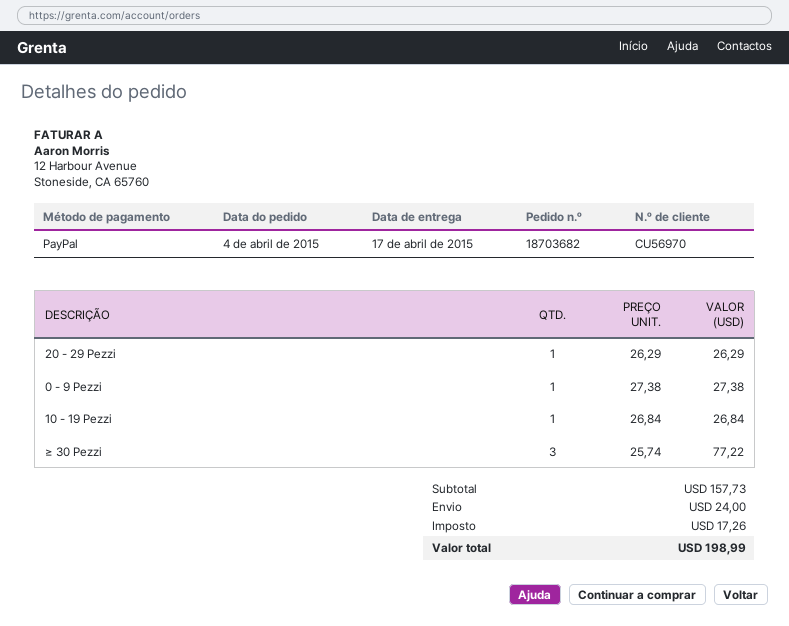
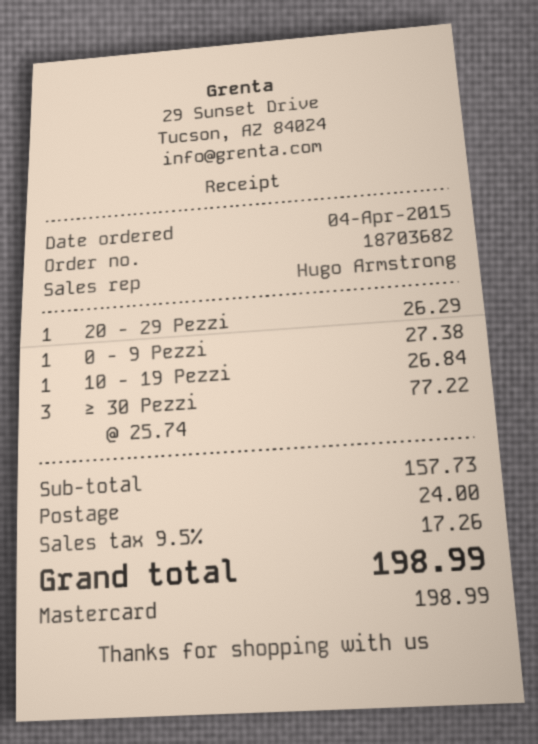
payment method: PayPal -> Mastercard

